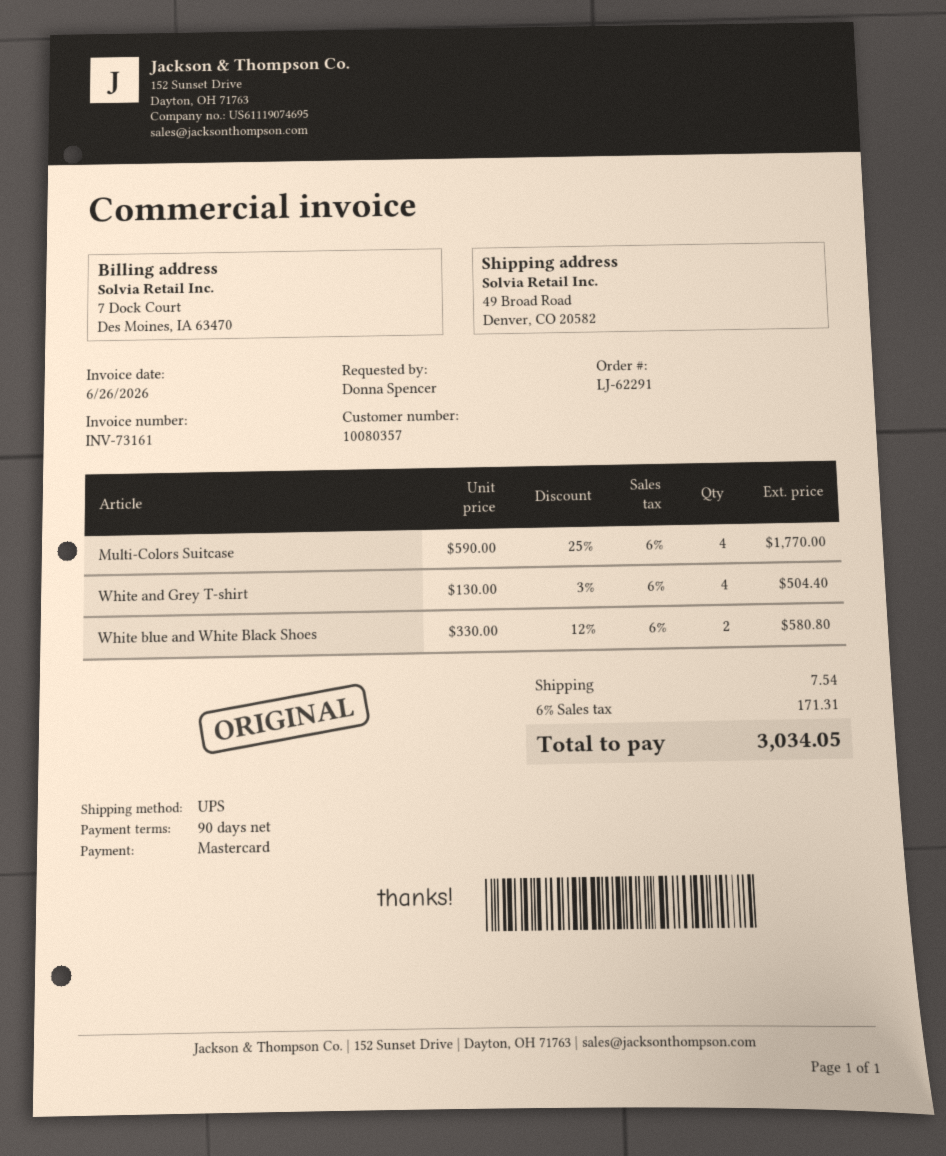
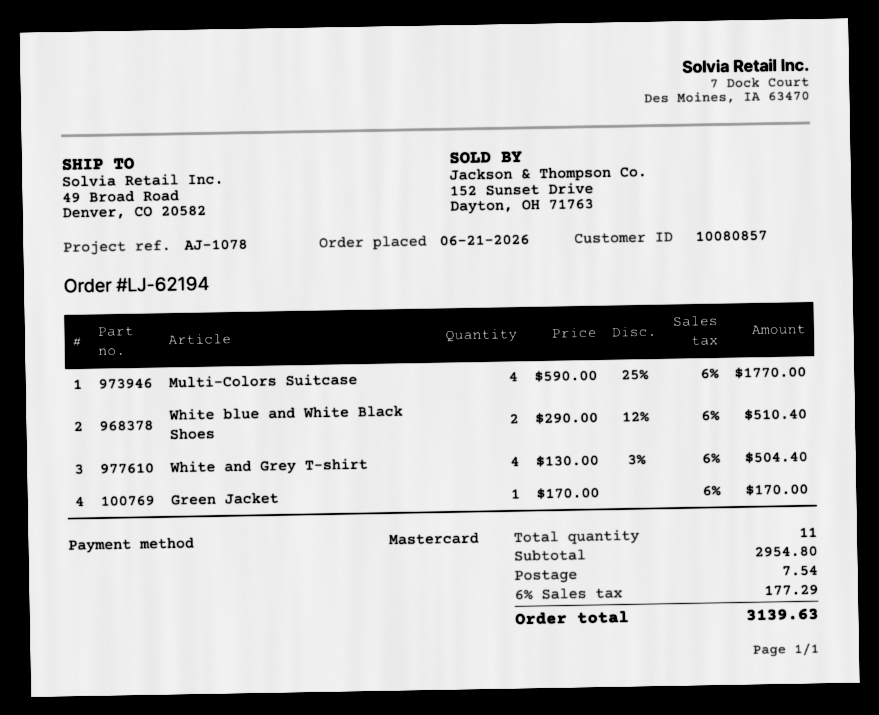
order number: LJ-62291 -> LJ-62194
customer number: 10080357 -> 10080857
White blue and White Black Shoes: 2 x 330.00 - 12% = 580.80 -> 2 x 290.00 - 12% = 510.40
Green Jacket: none -> 1 x 170.00 = 170.00
tax: 6% = 171.31 -> 6% = 177.29
total: 3034.05 -> 3139.63

